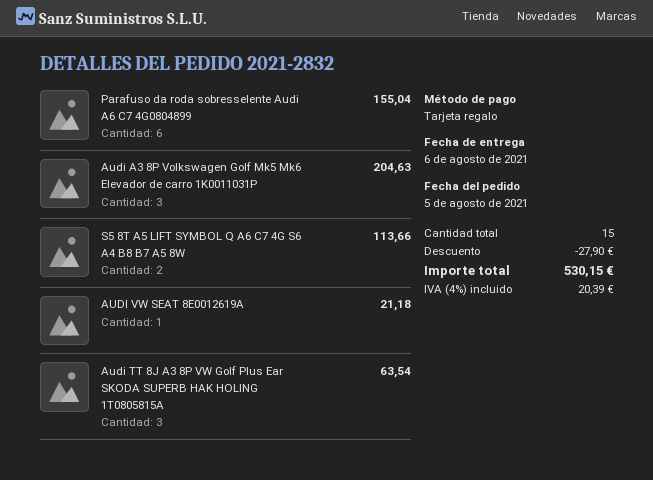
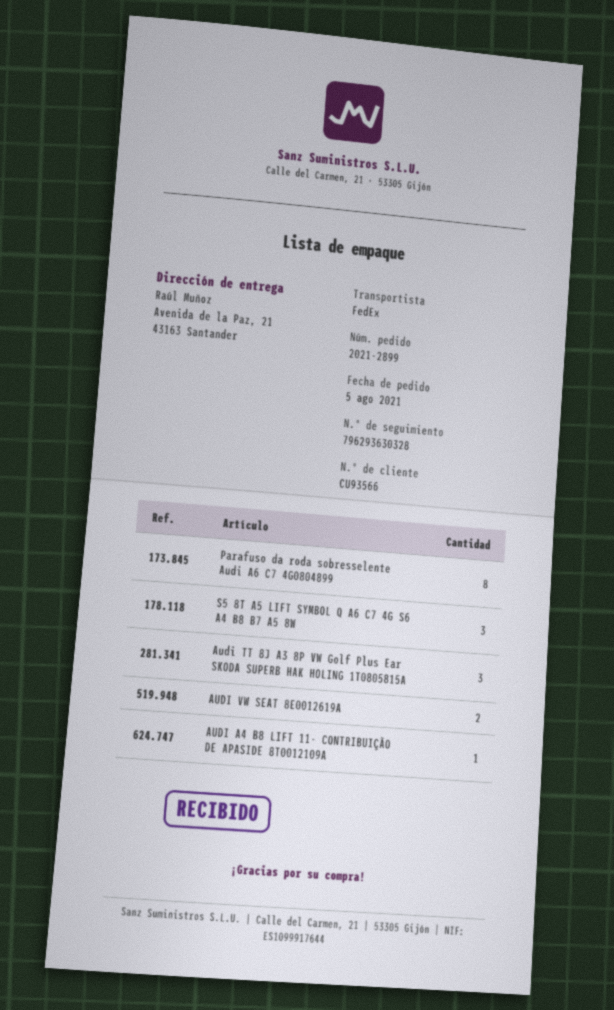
order number: 2021-2832 -> 2021-2899
Parafuso da roda sobresselente Audi A6 C7 4G0804899: 6 -> 8
Audi A3 8P Volkswagen Golf Mk5 Mk6 Elevador de carro 1K0011031P: 3 -> none
S5 8T A5 LIFT SYMBOL Q A6 C7 4G S6 A4 B8 B7 A5 8W: 2 -> 3
AUDI VW SEAT 8E0012619A: 1 -> 2
AUDI A4 B8 LIFT 11- CONTRIBUIÇÃO DE APASIDE 8T0012109A: none -> 1

